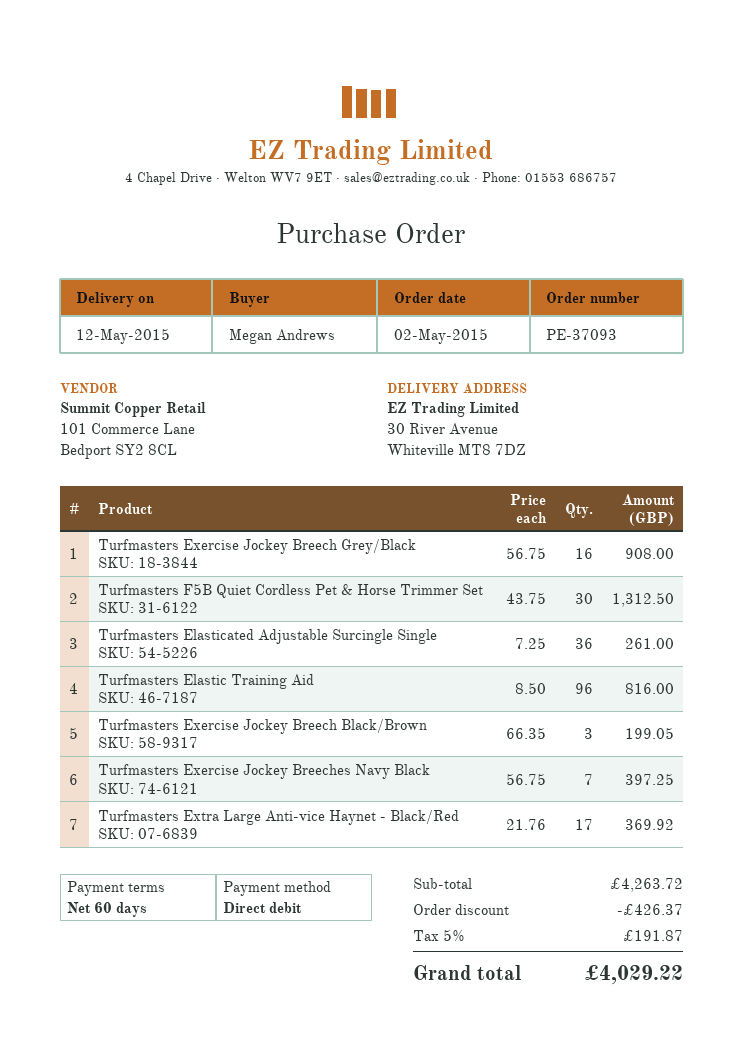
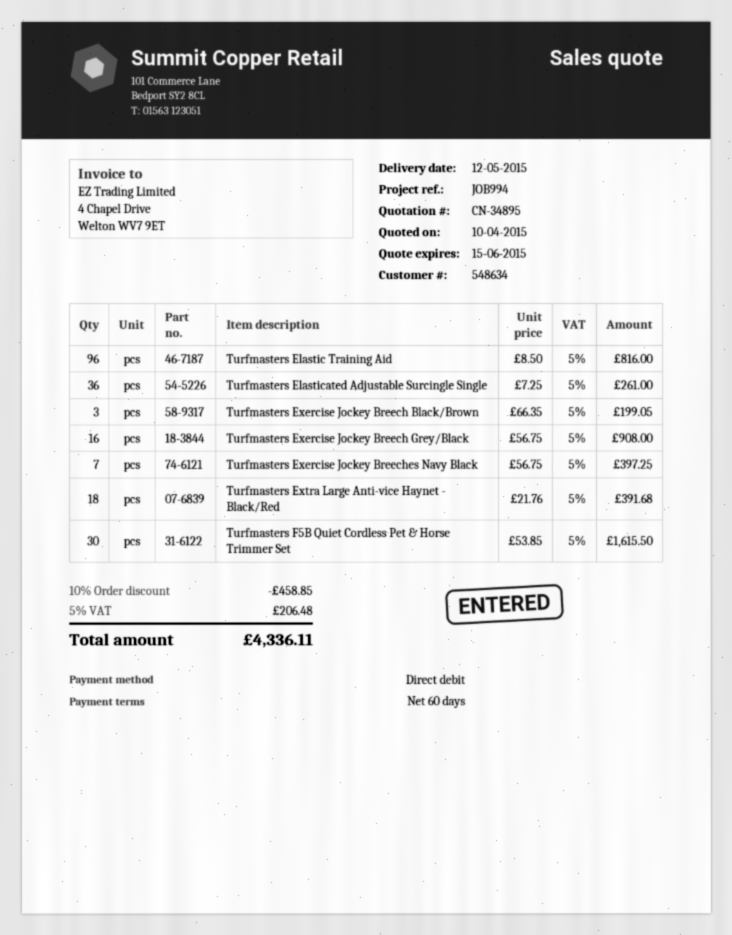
Turfmasters F5B Quiet Cordless Pet & Horse Trimmer Set: 30 x 43.75 = 1312.50 -> 30 x 53.85 = 1615.50
Turfmasters Extra Large Anti-vice Haynet - Black/Red: 17 x 21.76 = 369.92 -> 18 x 21.76 = 391.68
discount: 426.37 -> 458.85
tax: 5% = 191.87 -> 5% = 206.48
total: 4029.22 -> 4336.11

